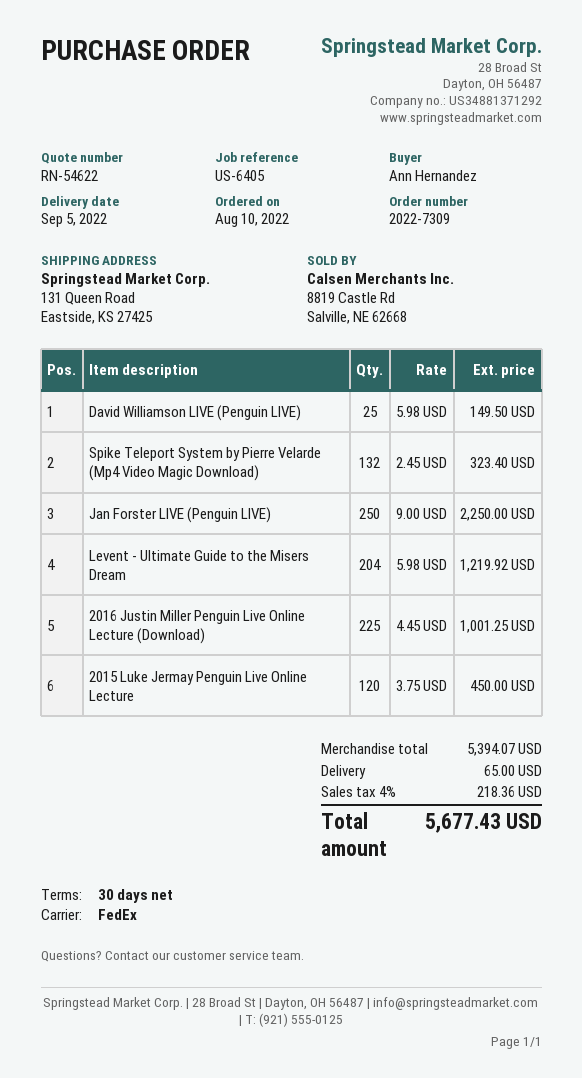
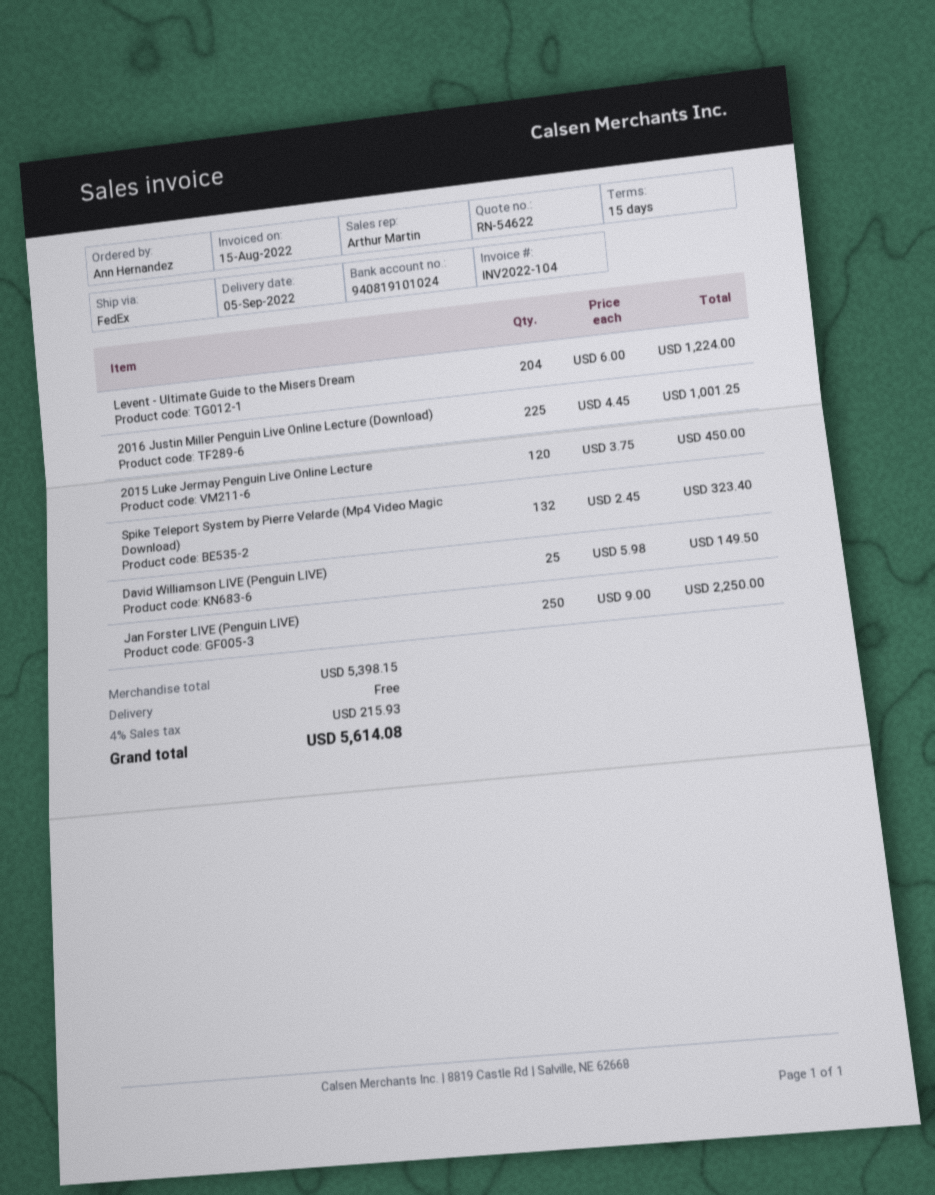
payment terms: 30 days -> 15 days
Levent - Ultimate Guide to the Misers Dream: 204 x 5.98 = 1219.92 -> 204 x 6.00 = 1224.00
subtotal: 5394.07 -> 5398.15
shipping: 65.00 -> 0.00
tax: 4% = 218.36 -> 4% = 215.93
total: 5677.43 -> 5614.08

